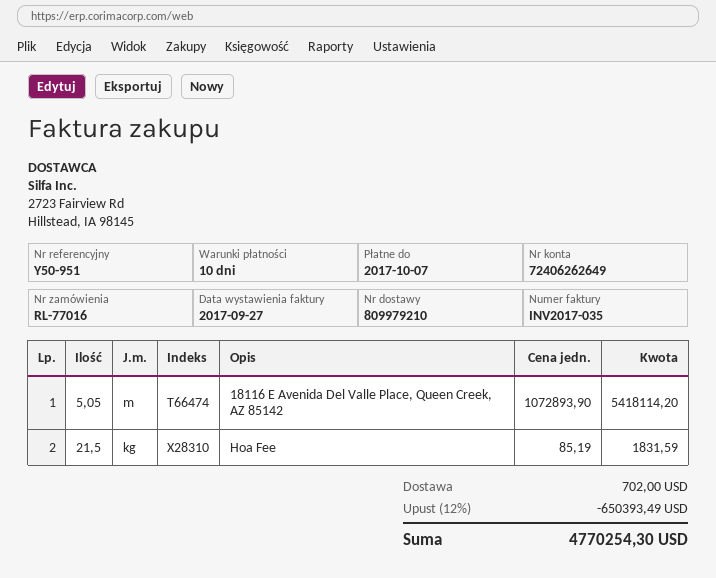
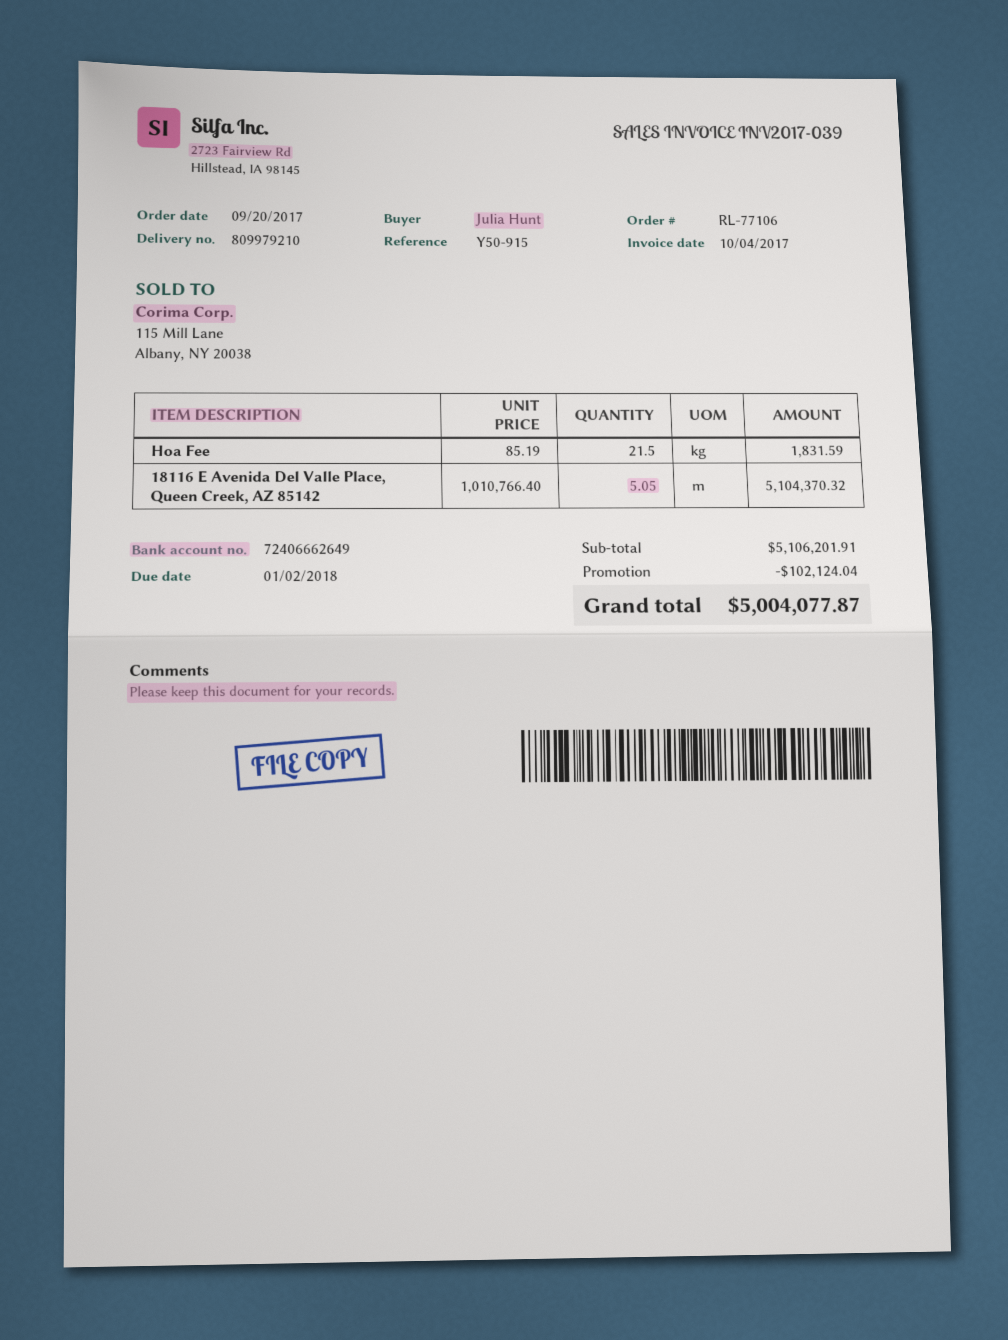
order number: RL-77016 -> RL-77106
invoice number: INV2017-035 -> INV2017-039
invoice date: 2017-09-27 -> 2017-10-04
due date: 2017-10-07 -> 2018-01-02
reference: Y50-951 -> Y50-915
bank account: 72406262649 -> 72406662649
18116 E Avenida Del Valle Place, Queen Creek, AZ 85142: 5.05 x 1072893.90 = 5418114.20 -> 5.05 x 1010766.40 = 5104370.32
discount: 650393.49 -> 102124.04
shipping: 702.00 -> none
total: 4770254.30 -> 5004077.87

